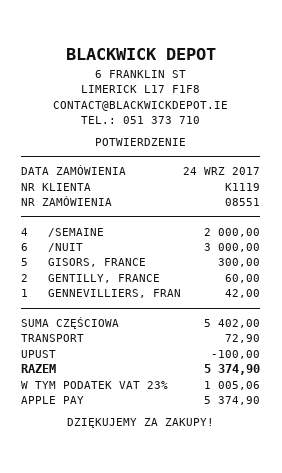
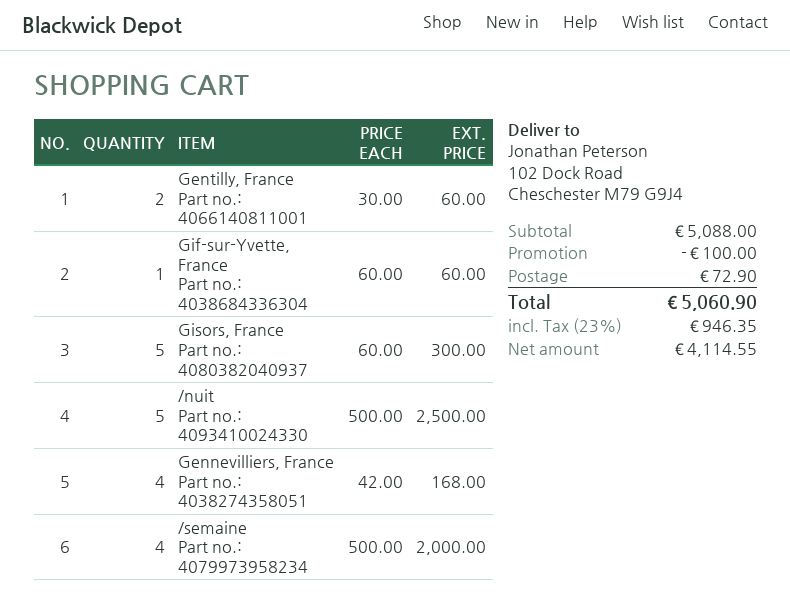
/NUIT: 6 for 3000.00 -> 5 for 2500.00
GENNEVILLIERS, FRAN: 1 for 42.00 -> 4 for 168.00
Gif-sur-Yvette, France: none -> 1 for 60.00
subtotal: 5402.00 -> 5088.00
tax: 23% = 1005.06 -> 23% = 946.35
total: 5374.90 -> 5060.90

